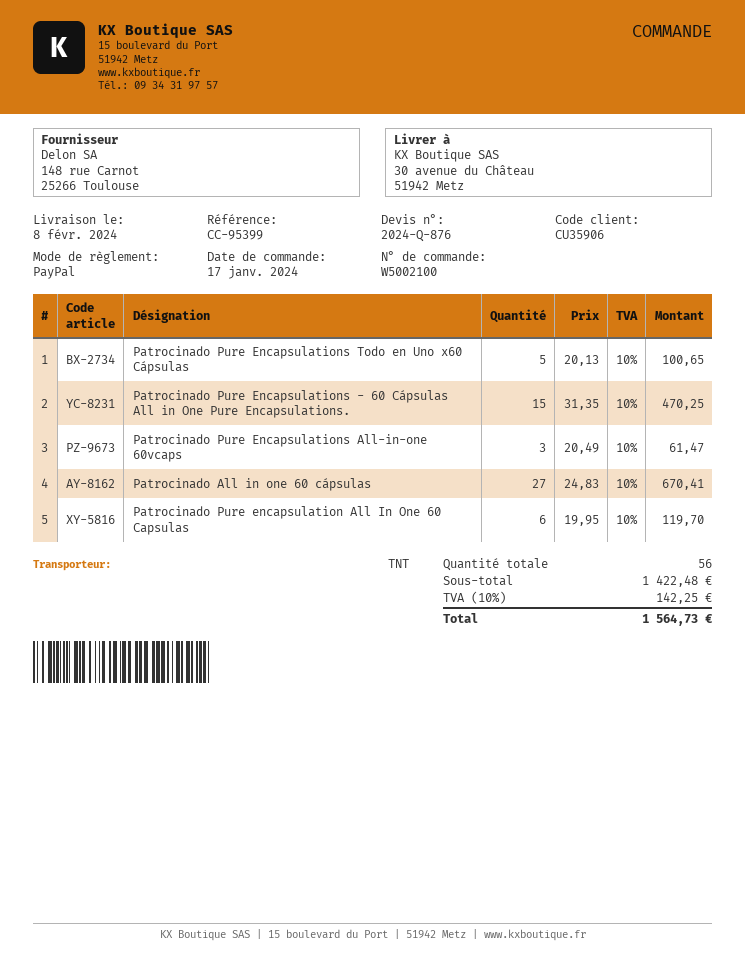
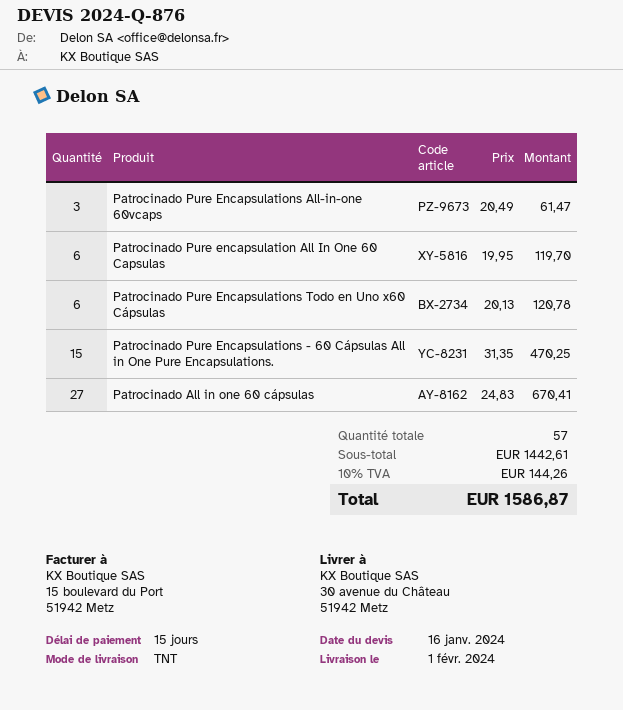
delivery date: 2024-02-08 -> 2024-02-01
Patrocinado Pure Encapsulations Todo en Uno x60 Cápsulas: 5 x 20.13 = 100.65 -> 6 x 20.13 = 120.78
total quantity: 56 -> 57
subtotal: 1422.48 -> 1442.61
tax: 10% = 142.25 -> 10% = 144.26
total: 1564.73 -> 1586.87

